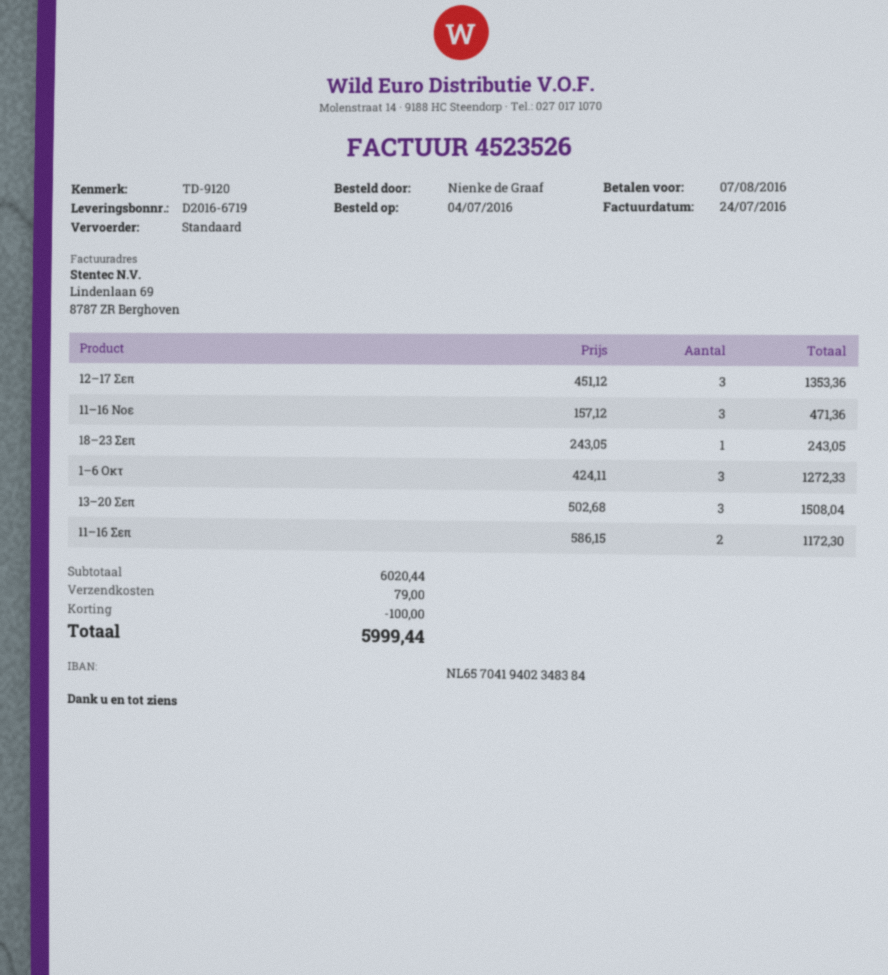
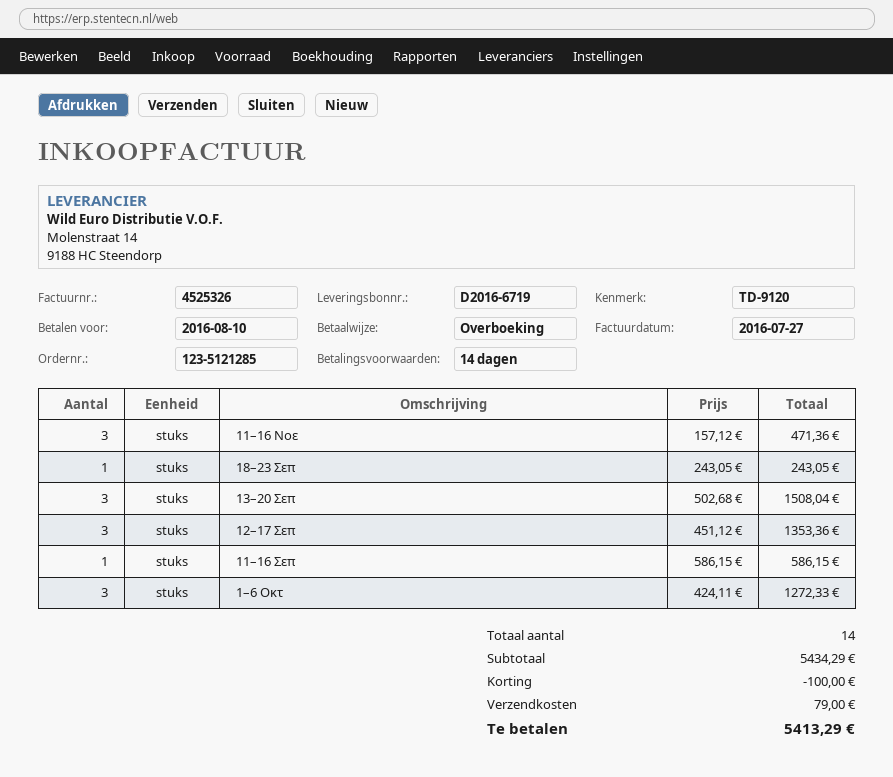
invoice number: 4523526 -> 4525326
invoice date: 2016-07-24 -> 2016-07-27
due date: 2016-08-07 -> 2016-08-10
11–16 Σεπ: 2 x 586.15 = 1172.30 -> 1 x 586.15 = 586.15
subtotal: 6020.44 -> 5434.29
total: 5999.44 -> 5413.29

